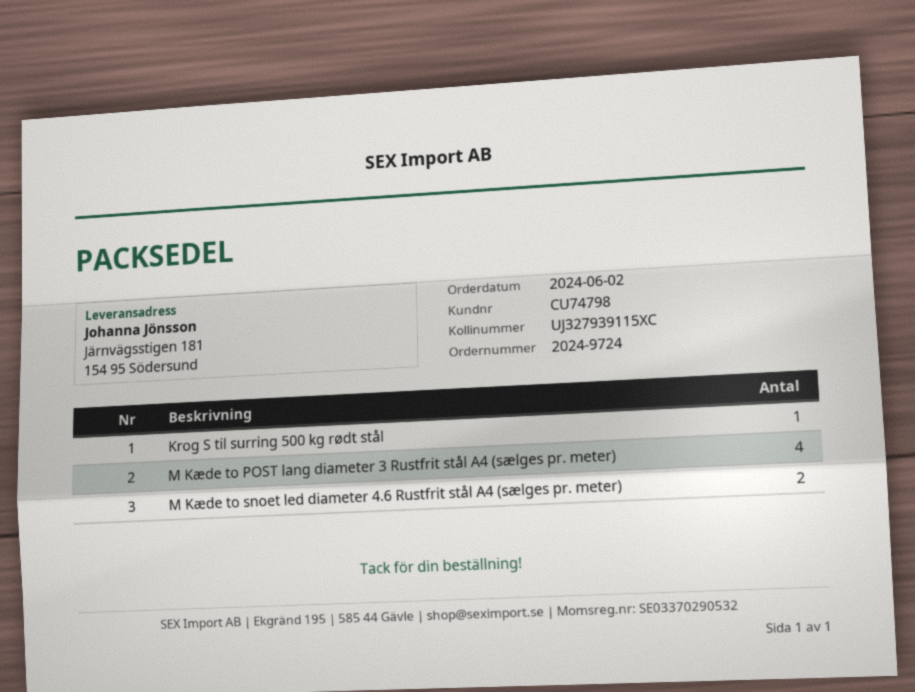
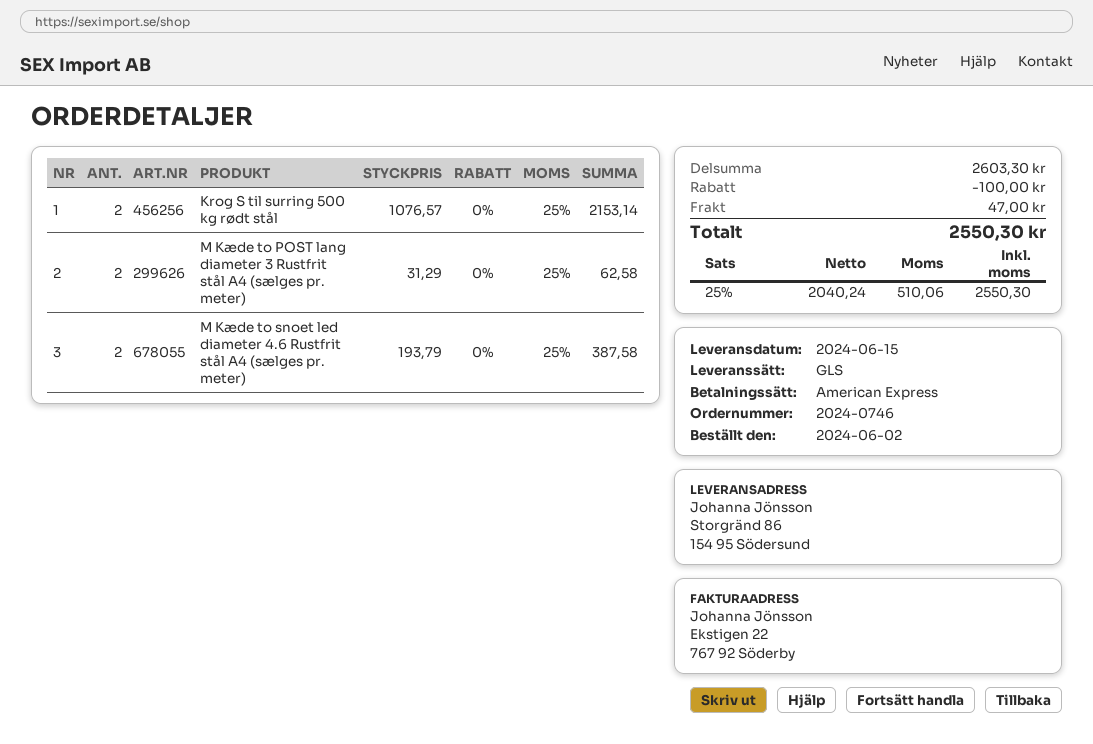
order number: 2024-9724 -> 2024-0746
ship to: Järnvägsstigen 181, 154 95 Södersund -> Storgränd 86, 154 95 Södersund
Krog S til surring 500 kg rødt stål: 1 -> 2
M Kæde to POST lang diameter 3 Rustfrit stål A4 (sælges pr. meter): 4 -> 2

